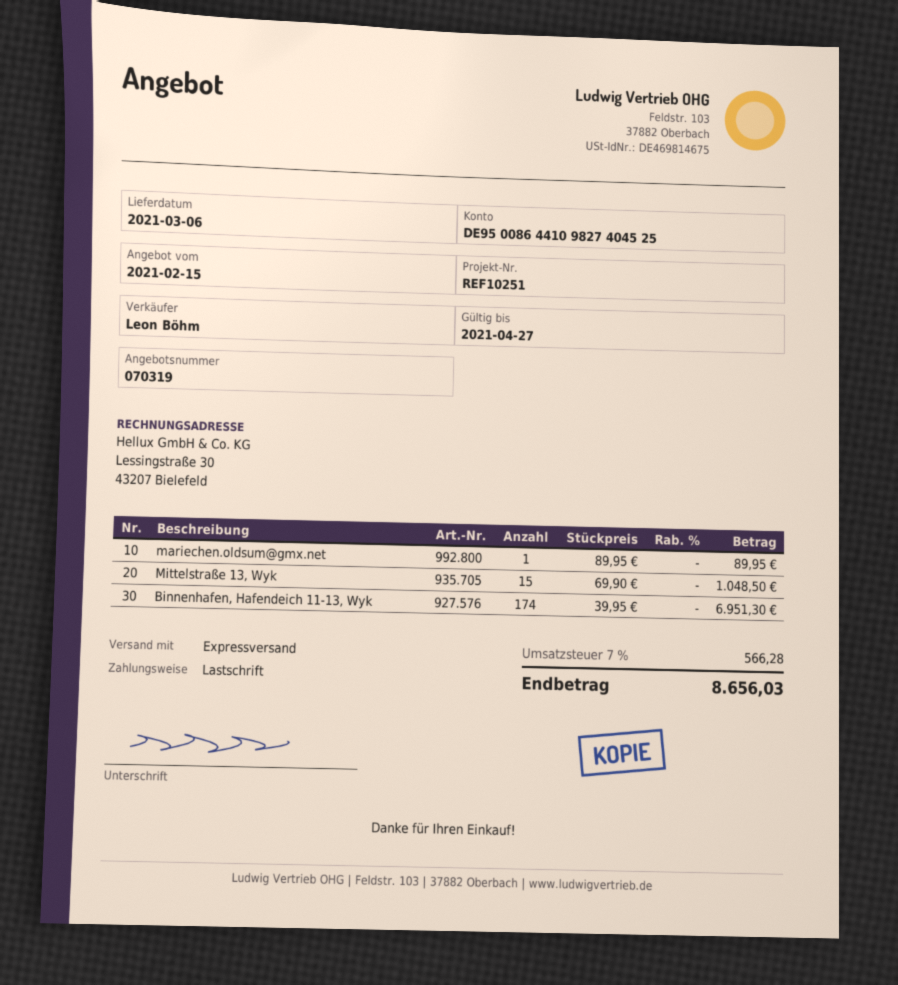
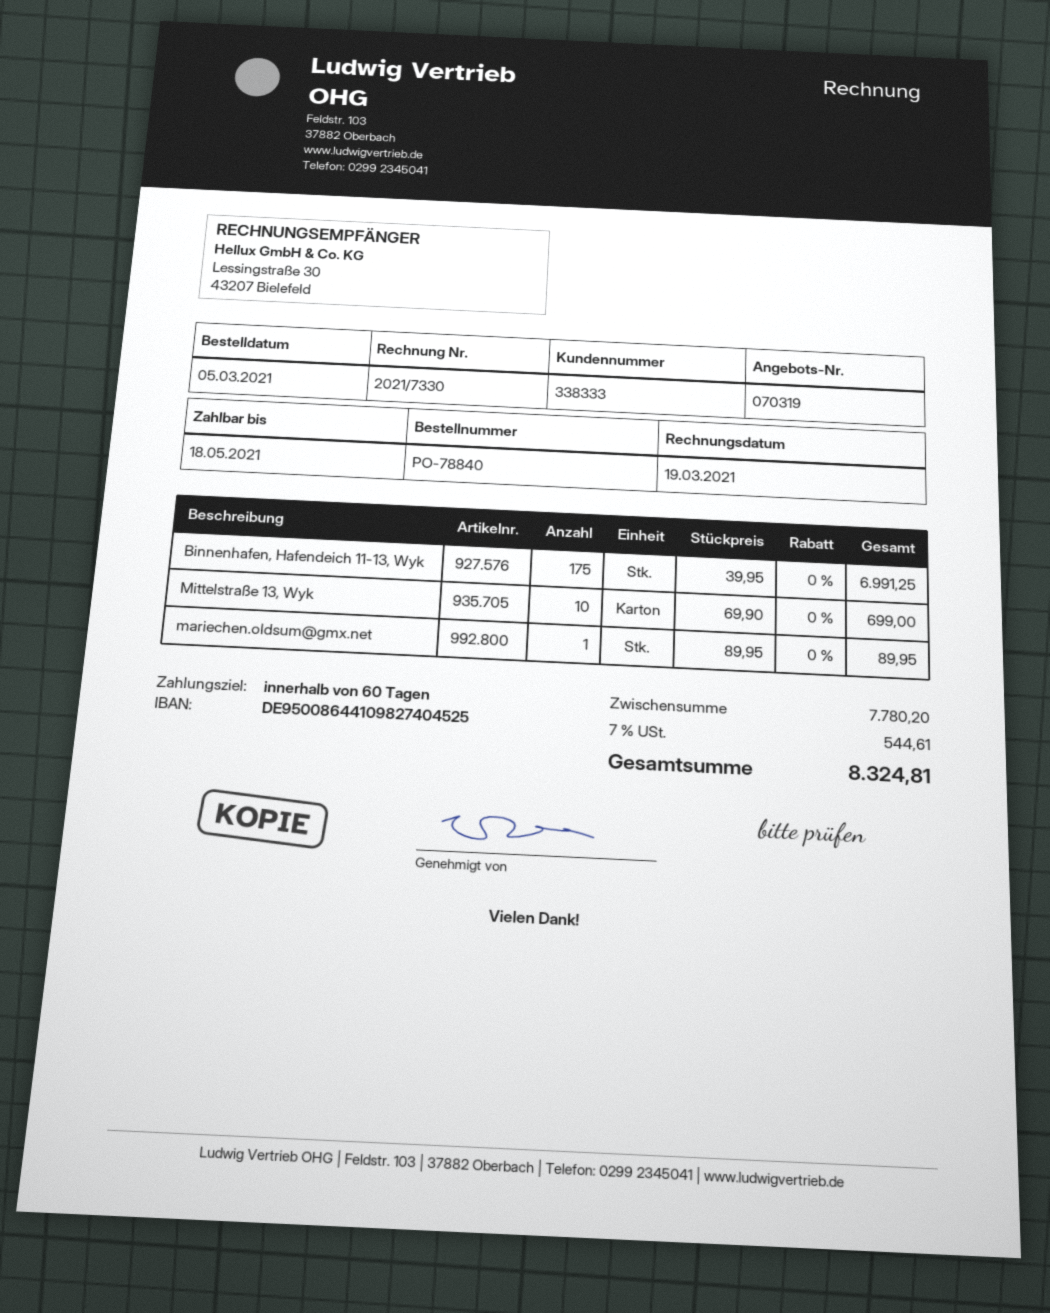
Mittelstraße 13, Wyk: 15 x 69.90 = 1048.50 -> 10 x 69.90 = 699.00
Binnenhafen, Hafendeich 11-13, Wyk: 174 x 39.95 = 6951.30 -> 175 x 39.95 = 6991.25
tax: 7% = 566.28 -> 7% = 544.61
total: 8656.03 -> 8324.81

